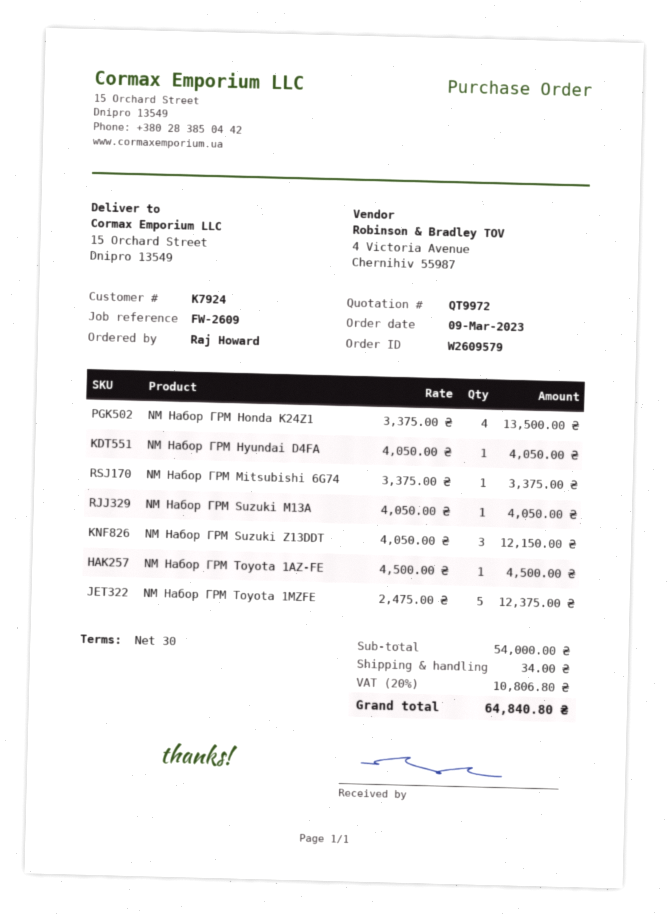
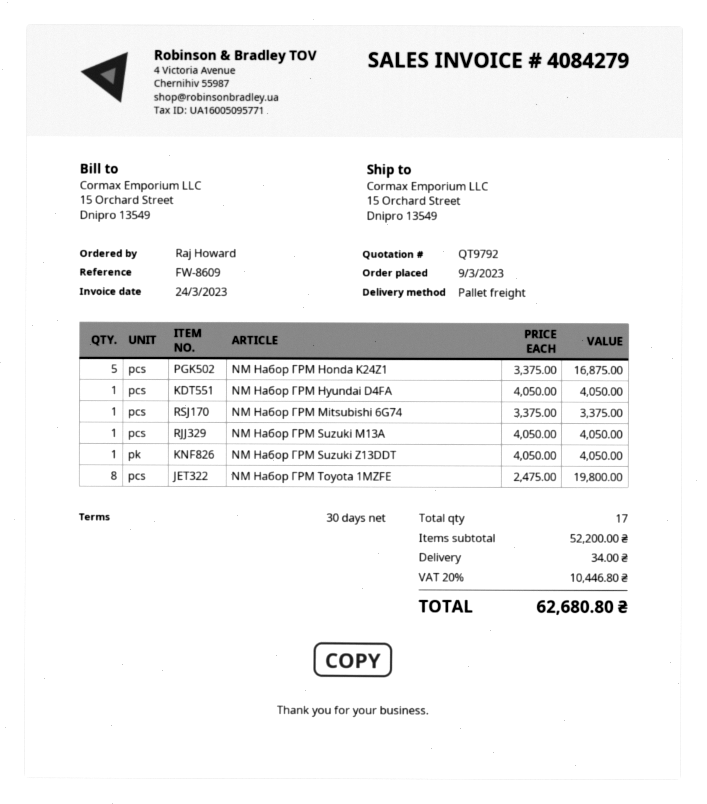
quote number: QT9972 -> QT9792
reference: FW-2609 -> FW-8609
NM Набор ГРМ Honda K24Z1: 4 x 3375.00 = 13500.00 -> 5 x 3375.00 = 16875.00
NM Набор ГРМ Suzuki Z13DDT: 3 x 4050.00 = 12150.00 -> 1 x 4050.00 = 4050.00
NM Набор ГРМ Toyota 1AZ-FE: 1 x 4500.00 = 4500.00 -> none
NM Набор ГРМ Toyota 1MZFE: 5 x 2475.00 = 12375.00 -> 8 x 2475.00 = 19800.00
subtotal: 54000.00 -> 52200.00
tax: 20% = 10806.80 -> 20% = 10446.80
total: 64840.80 -> 62680.80

